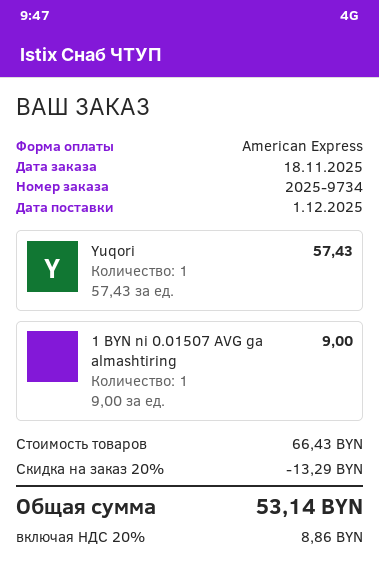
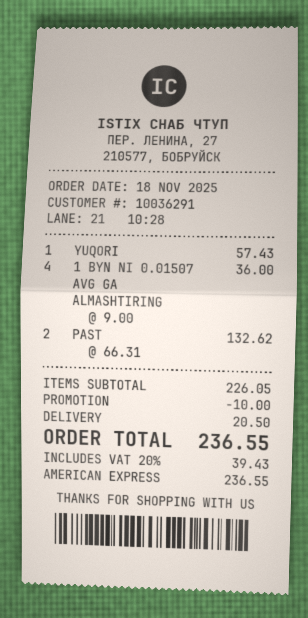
1 BYN ni 0.01507 AVG ga almashtiring: 1 x 9.00 = 9.00 -> 4 x 9.00 = 36.00
PAST: none -> 2 x 66.31 = 132.62
subtotal: 66.43 -> 226.05
discount: 13.29 -> 10.00
shipping: none -> 20.50
tax: 20% = 8.86 -> 20% = 39.43
total: 53.14 -> 236.55

